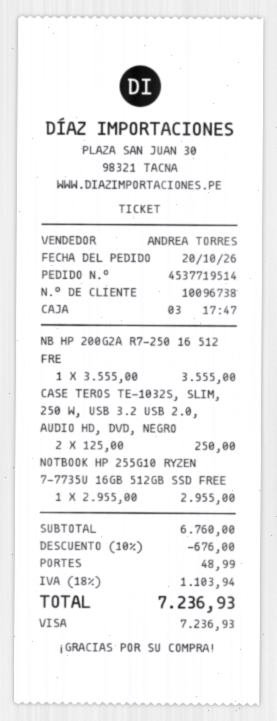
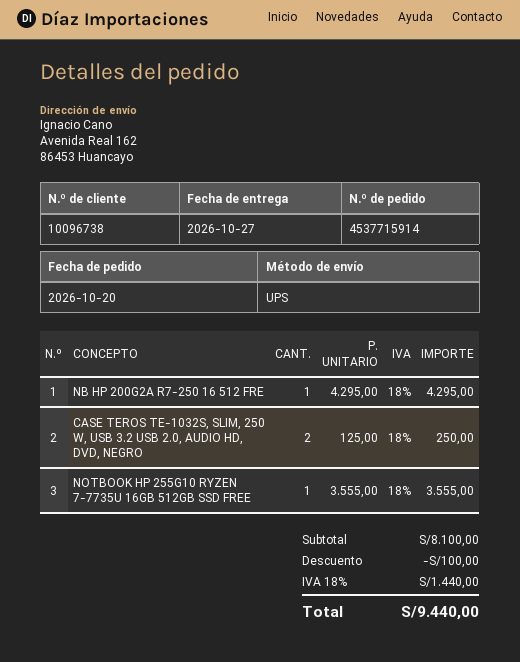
order number: 4537719514 -> 4537715914
NB HP 200G2A R7-250 16 512 FRE: 1 x 3555.00 = 3555.00 -> 1 x 4295.00 = 4295.00
NOTBOOK HP 255G10 RYZEN 7-7735U 16GB 512GB SSD FREE: 1 x 2955.00 = 2955.00 -> 1 x 3555.00 = 3555.00
subtotal: 6760.00 -> 8100.00
discount: 676.00 -> 100.00
shipping: 48.99 -> none
tax: 18% = 1103.94 -> 18% = 1440.00
total: 7236.93 -> 9440.00

